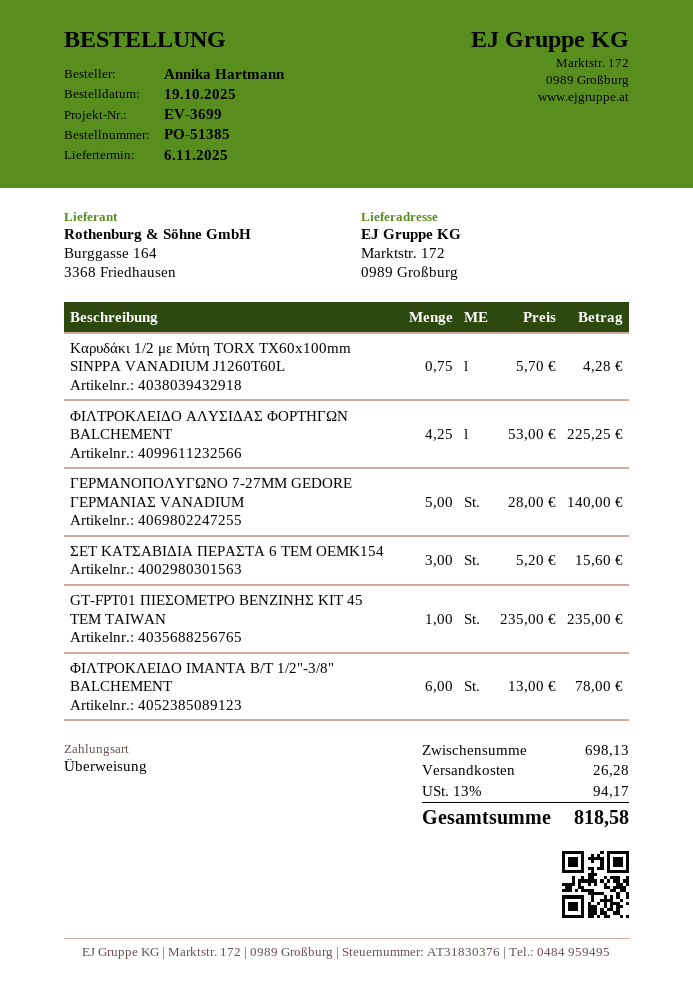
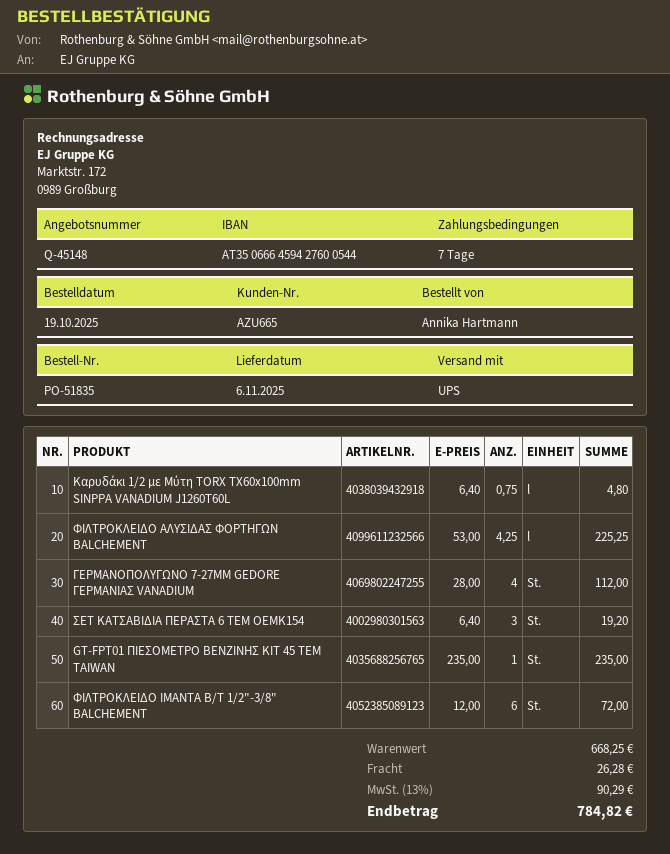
order number: PO-51385 -> PO-51835
Καρυδάκι 1/2 με Μύτη TORX TX60x100mm SINPPA VANADIUM J1260T60L: 0.75 x 5.70 = 4.28 -> 0.75 x 6.40 = 4.80
ΓΕΡΜΑNOΠΟΛYΓΩΝΟ 7-27MM GEDORE ΓΕΡΜΑΝΙΑΣ VANADIUM: 5 x 28.00 = 140.00 -> 4 x 28.00 = 112.00
ΣΕΤ ΚΑΤΣΑΒΙΔΙΑ ΠΕΡΑΣΤΑ 6 ΤΕΜ OEMK154: 3 x 5.20 = 15.60 -> 3 x 6.40 = 19.20
ΦΙΛΤΡΟΚΛΕΙΔΟ ΙΜΑΝΤΑ Β/Τ 1/2"-3/8" BALCHEMENT: 6 x 13.00 = 78.00 -> 6 x 12.00 = 72.00
subtotal: 698.13 -> 668.25
tax: 13% = 94.17 -> 13% = 90.29
total: 818.58 -> 784.82

